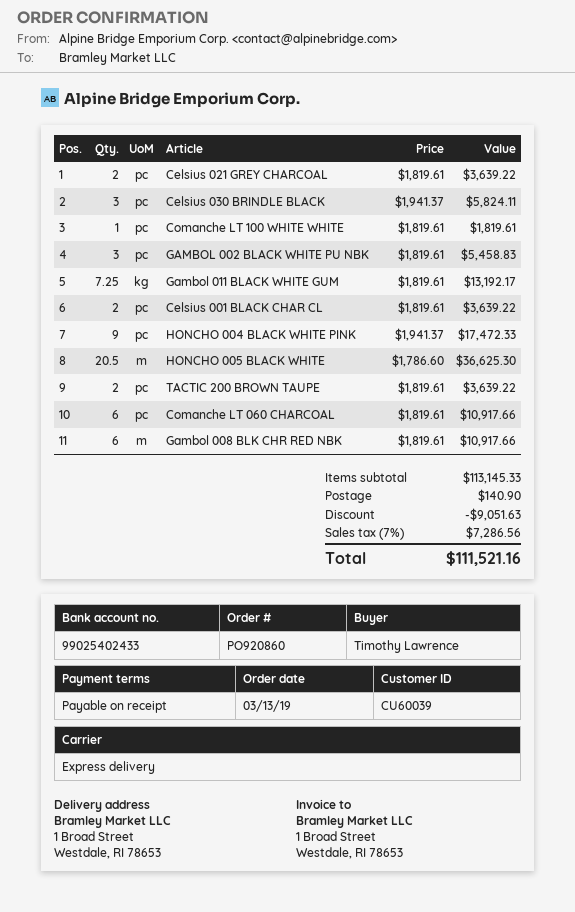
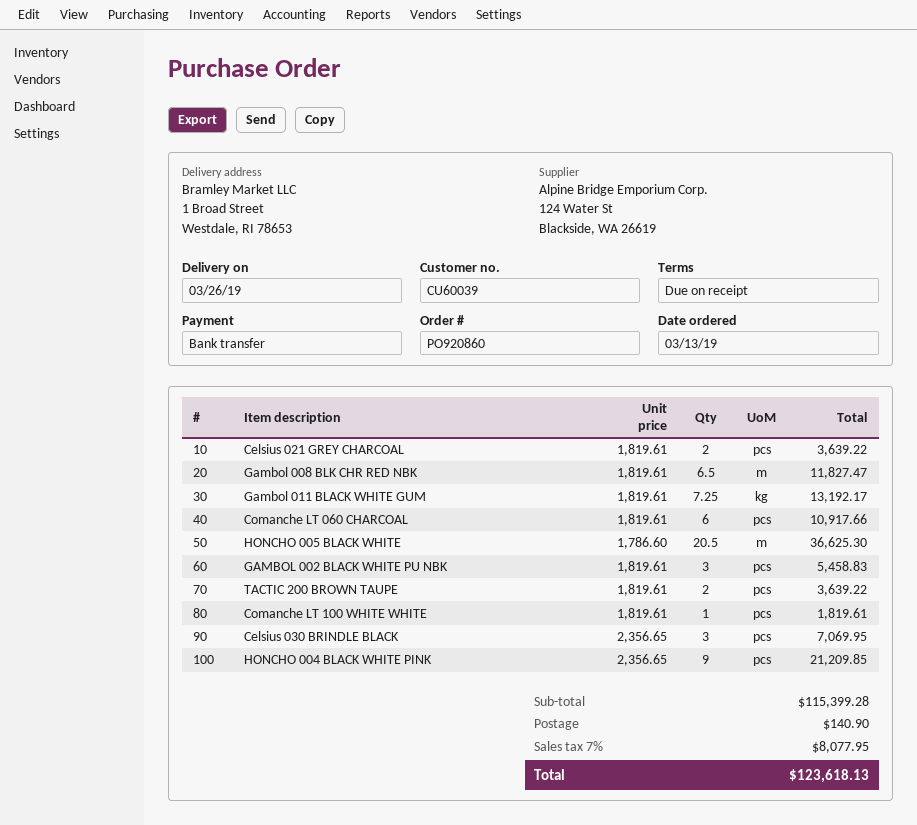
Celsius 030 BRINDLE BLACK: 3 x 1941.37 = 5824.11 -> 3 x 2356.65 = 7069.95
Celsius 001 BLACK CHAR CL: 2 x 1819.61 = 3639.22 -> none
HONCHO 004 BLACK WHITE PINK: 9 x 1941.37 = 17472.33 -> 9 x 2356.65 = 21209.85
Gambol 008 BLK CHR RED NBK: 6 x 1819.61 = 10917.66 -> 6.5 x 1819.61 = 11827.47
subtotal: 113145.33 -> 115399.28
discount: 9051.63 -> none
tax: 7% = 7286.56 -> 7% = 8077.95
total: 111521.16 -> 123618.13

